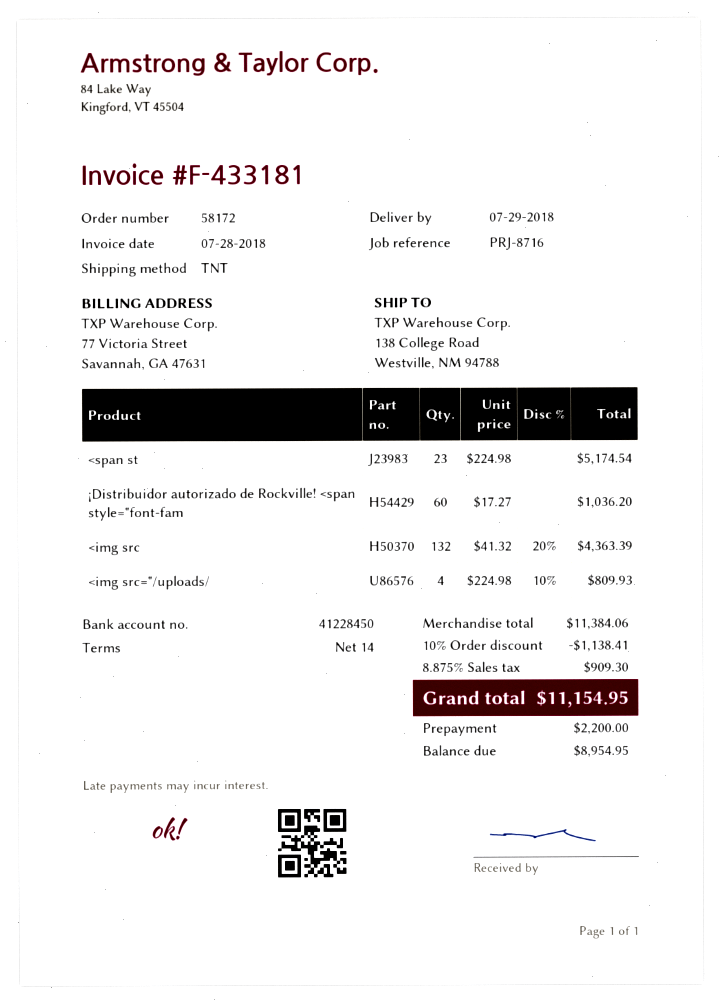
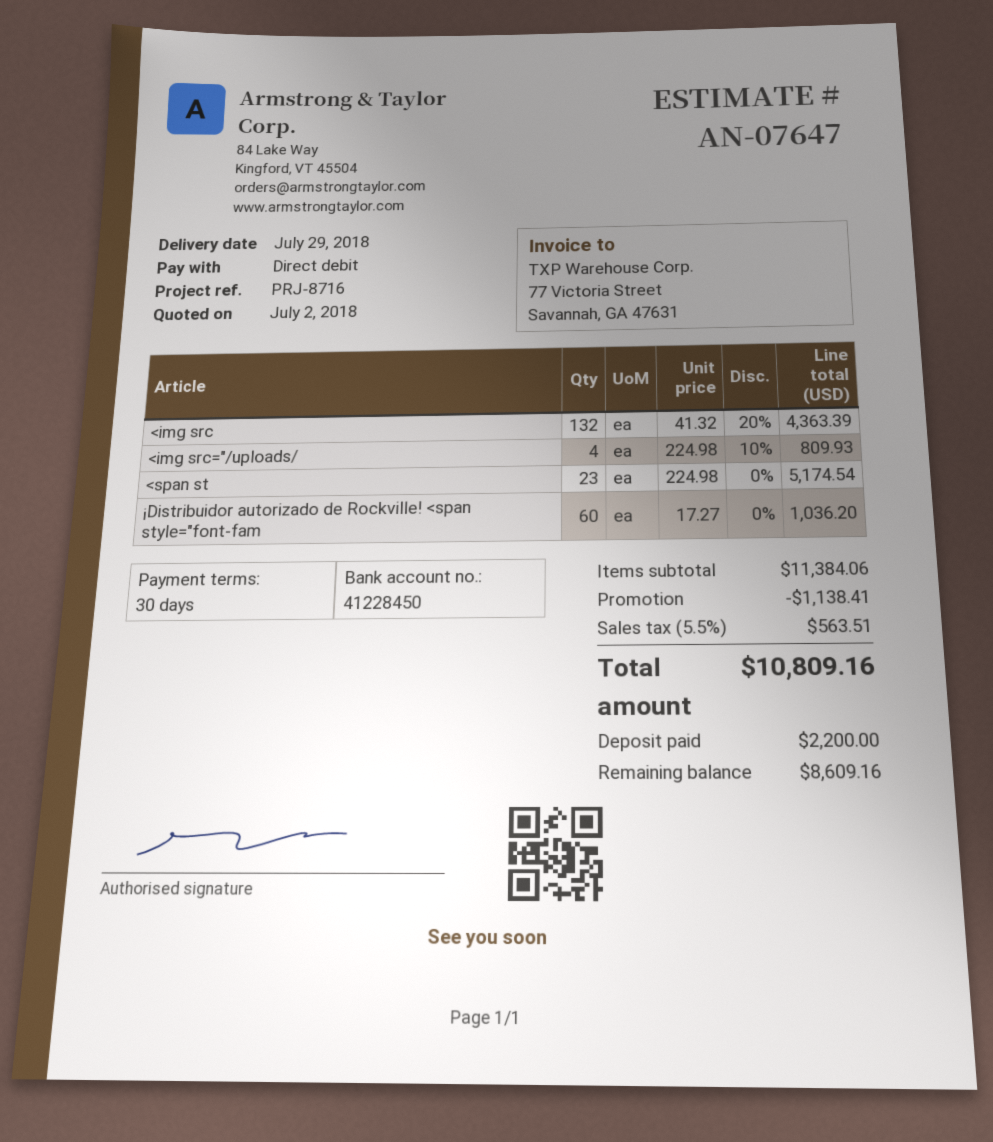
payment terms: 14 days -> 30 days
tax: 8.875% = 909.30 -> 5.5% = 563.51
total: 11154.95 -> 10809.16
balance: 8954.95 -> 8609.16

